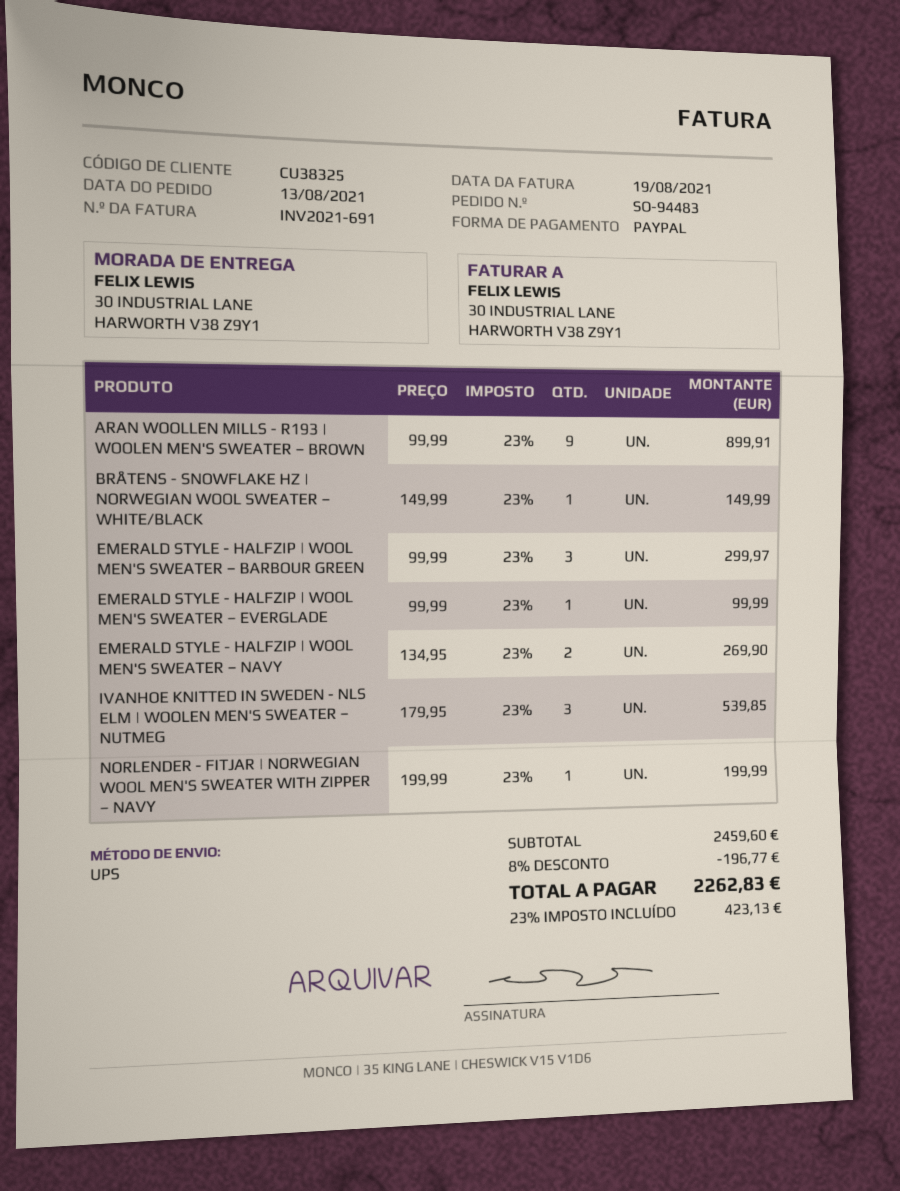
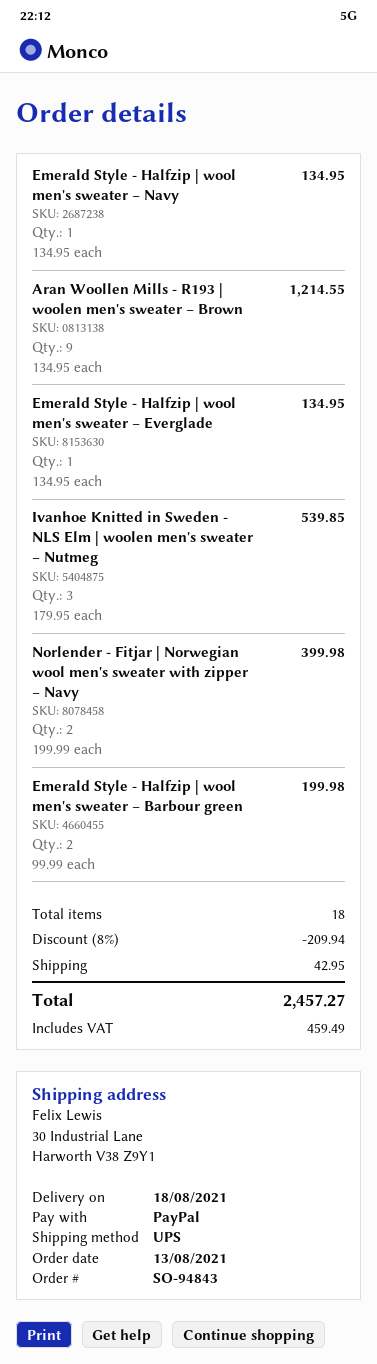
order number: SO-94483 -> SO-94843
ARAN WOOLLEN MILLS - R193 | WOOLEN MEN'S SWEATER – BROWN: 9 x 99.99 = 899.91 -> 9 x 134.95 = 1214.55
BRÅTENS - SNOWFLAKE HZ | NORWEGIAN WOOL SWEATER – WHITE/BLACK: 1 x 149.99 = 149.99 -> none
EMERALD STYLE - HALFZIP | WOOL MEN'S SWEATER – BARBOUR GREEN: 3 x 99.99 = 299.97 -> 2 x 99.99 = 199.98
EMERALD STYLE - HALFZIP | WOOL MEN'S SWEATER – EVERGLADE: 1 x 99.99 = 99.99 -> 1 x 134.95 = 134.95
EMERALD STYLE - HALFZIP | WOOL MEN'S SWEATER – NAVY: 2 x 134.95 = 269.90 -> 1 x 134.95 = 134.95
NORLENDER - FITJAR | NORWEGIAN WOOL MEN'S SWEATER WITH ZIPPER – NAVY: 1 x 199.99 = 199.99 -> 2 x 199.99 = 399.98
discount: 8% = 196.77 -> 8% = 209.94
shipping: none -> 42.95
tax: 423.13 -> 459.49
total: 2262.83 -> 2457.27

